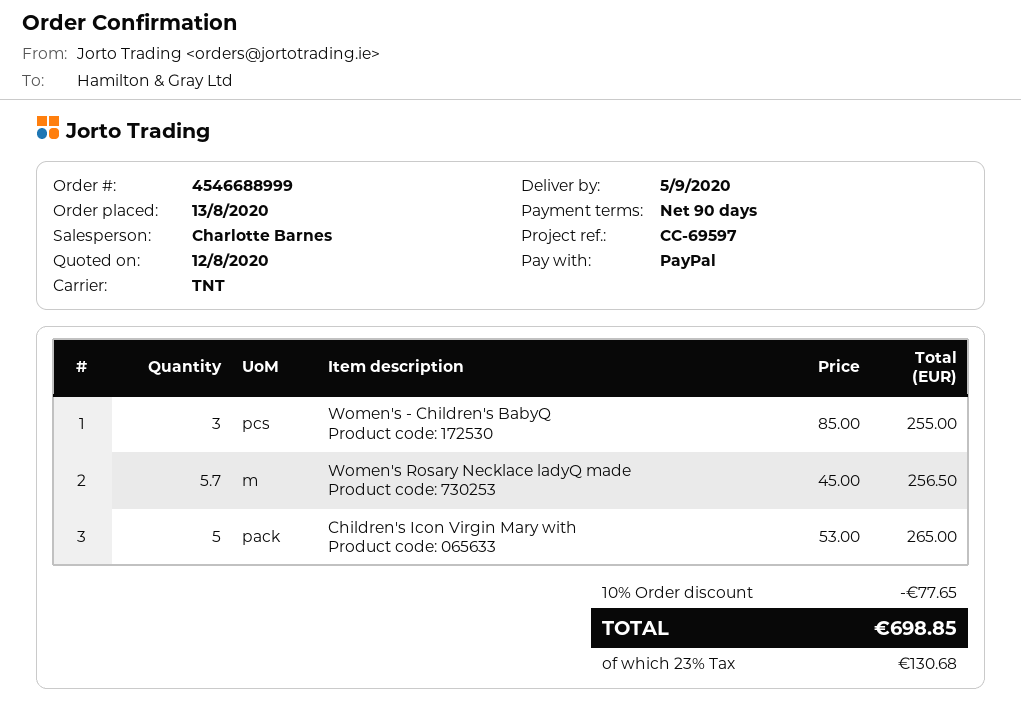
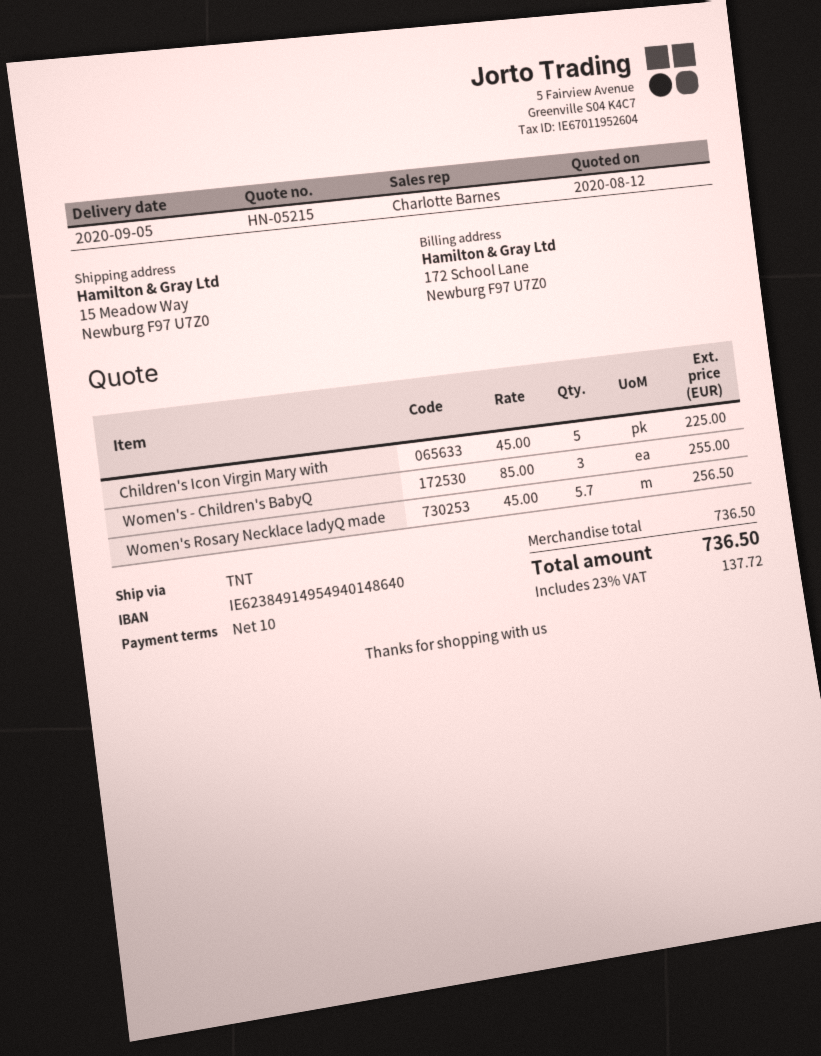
payment terms: 90 days -> 10 days
Children's Icon Virgin Mary with: 5 x 53.00 = 265.00 -> 5 x 45.00 = 225.00
discount: 10% = 77.65 -> none
tax: 23% = 130.68 -> 23% = 137.72
total: 698.85 -> 736.50

